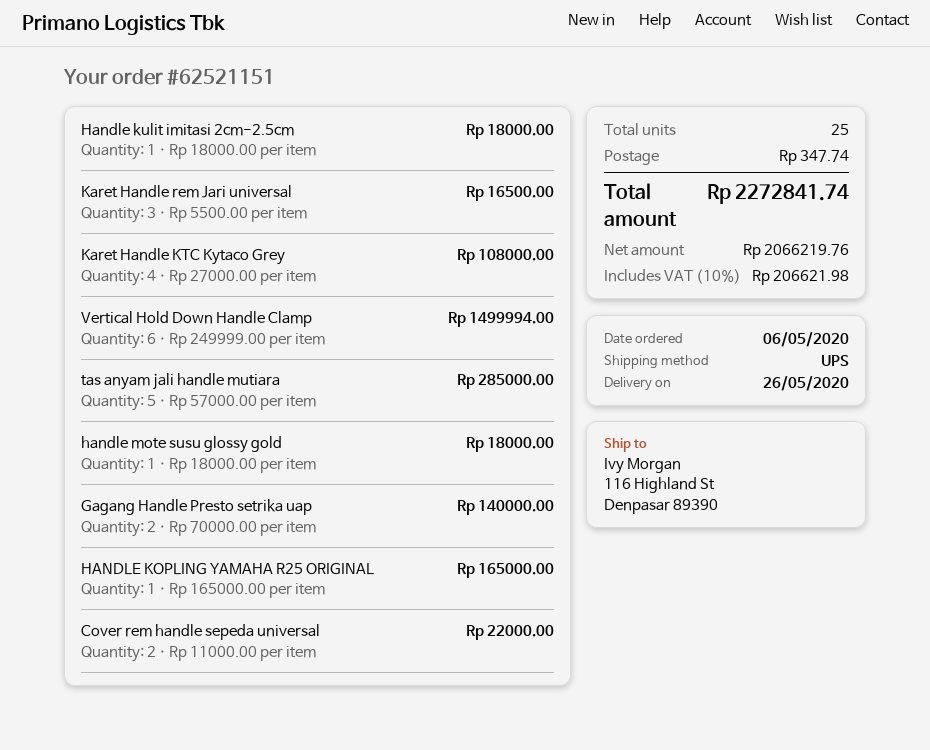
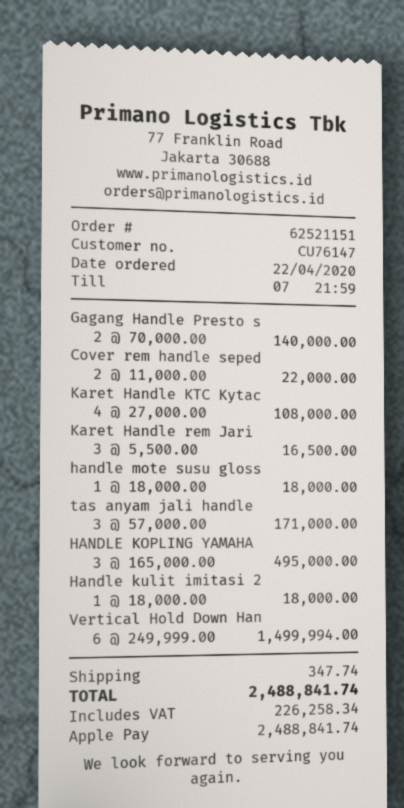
order date: 2020-05-06 -> 2020-04-22
tas anyam jali handle mutiara: 5 x 57000.00 = 285000.00 -> 3 x 57000.00 = 171000.00
HANDLE KOPLING YAMAHA R25 ORIGINAL: 1 x 165000.00 = 165000.00 -> 3 x 165000.00 = 495000.00
tax: 206621.98 -> 226258.34
total: 2272841.74 -> 2488841.74

